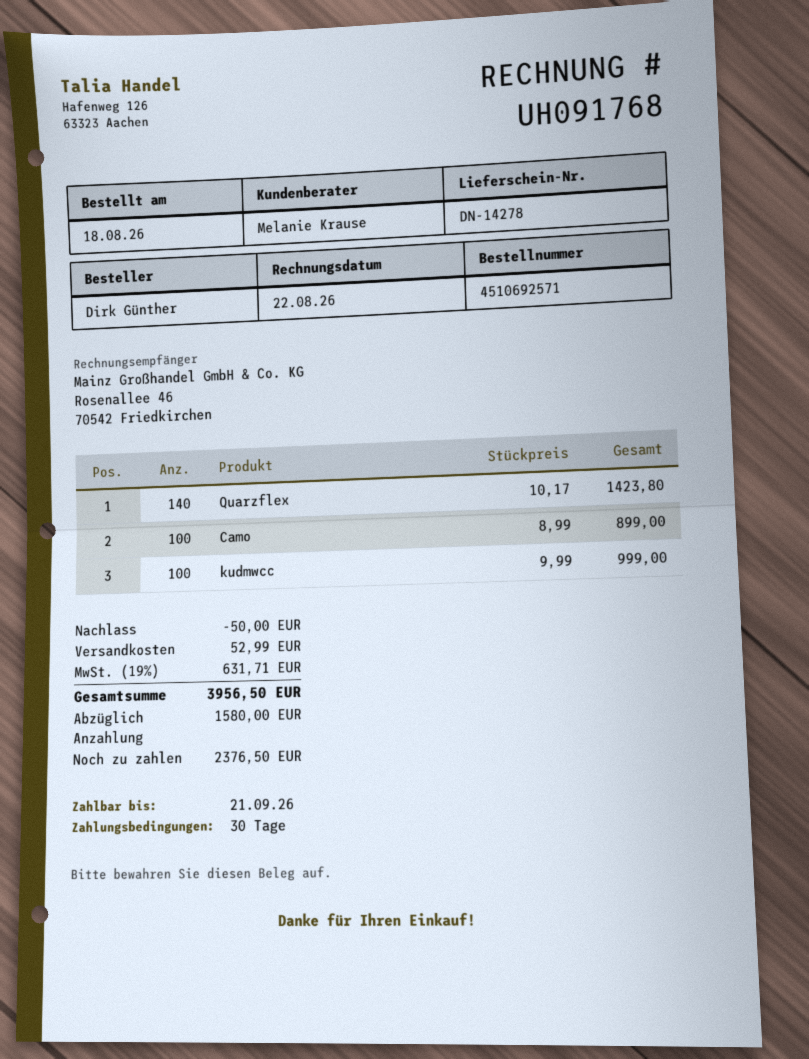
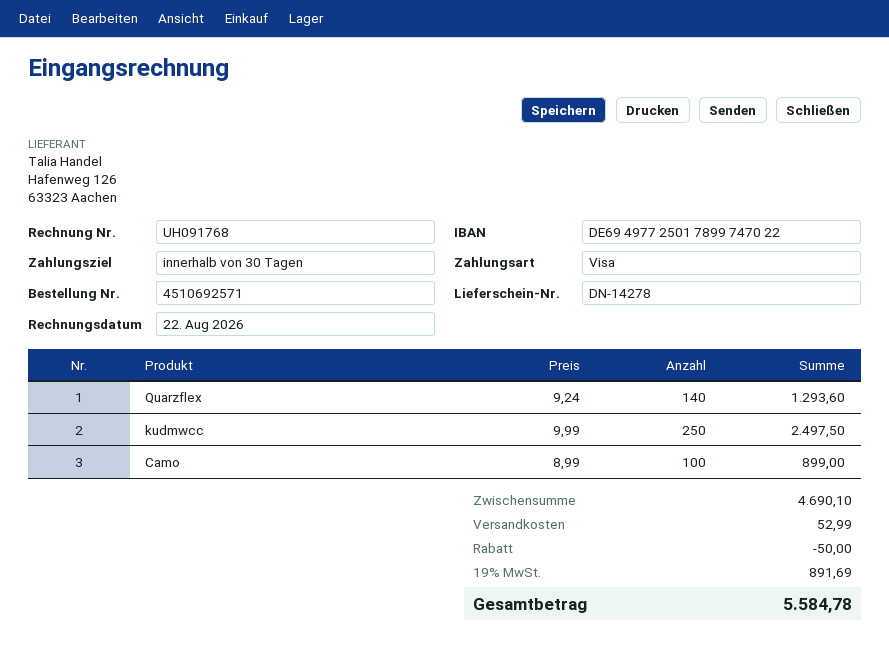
Quarzflex: 140 x 10.17 = 1423.80 -> 140 x 9.24 = 1293.60
kudmwcc: 100 x 9.99 = 999.00 -> 250 x 9.99 = 2497.50
tax: 19% = 631.71 -> 19% = 891.69
total: 3956.50 -> 5584.78

